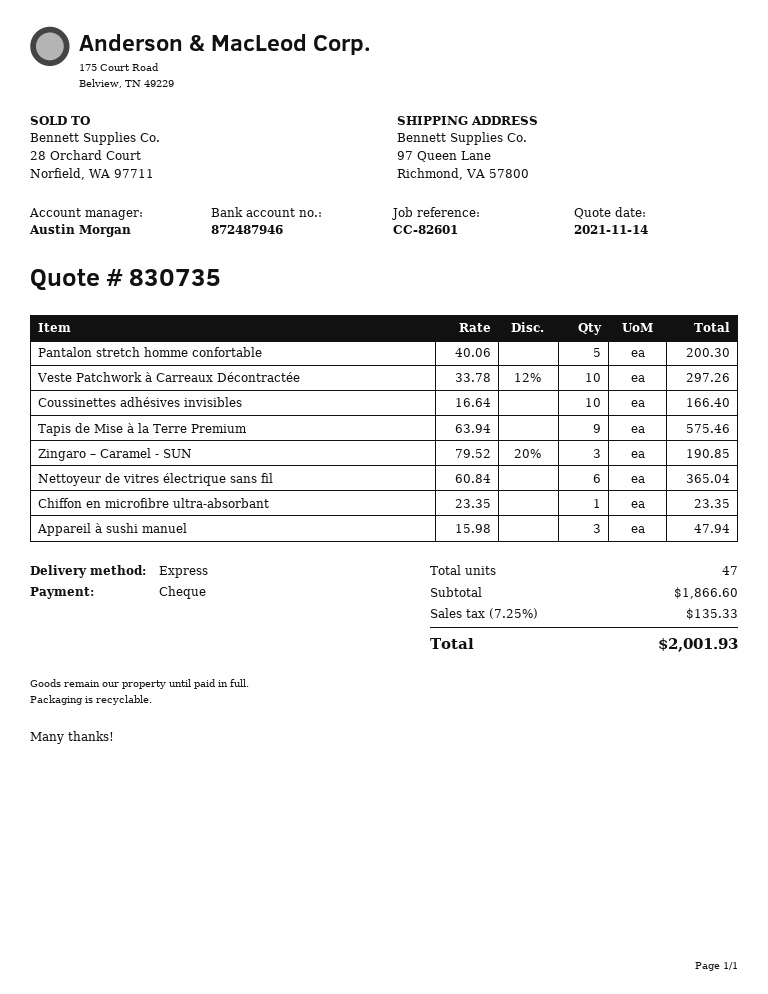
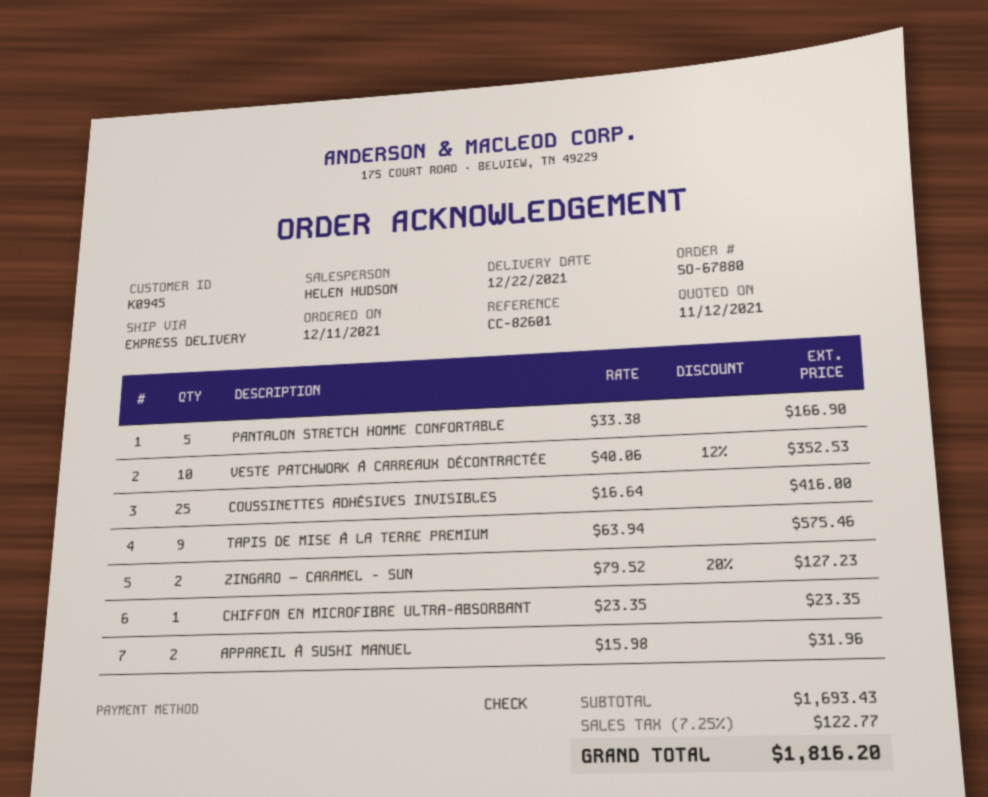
quote date: 2021-11-14 -> 2021-11-12
sales rep: Austin Morgan -> HELEN HUDSON
Pantalon stretch homme confortable: 5 x 40.06 = 200.30 -> 5 x 33.38 = 166.90
Veste Patchwork à Carreaux Décontractée: 10 x 33.78 - 12% = 297.26 -> 10 x 40.06 - 12% = 352.53
Coussinettes adhésives invisibles: 10 x 16.64 = 166.40 -> 25 x 16.64 = 416.00
Zingaro – Caramel - SUN: 3 x 79.52 - 20% = 190.85 -> 2 x 79.52 - 20% = 127.23
Nettoyeur de vitres électrique sans fil: 6 x 60.84 = 365.04 -> none
Appareil à sushi manuel: 3 x 15.98 = 47.94 -> 2 x 15.98 = 31.96
subtotal: 1866.60 -> 1693.43
tax: 7.25% = 135.33 -> 7.25% = 122.77
total: 2001.93 -> 1816.20

